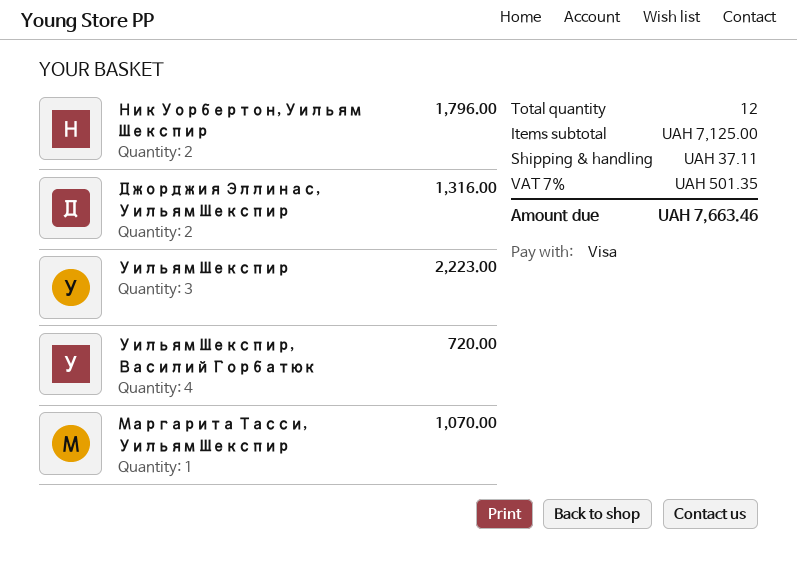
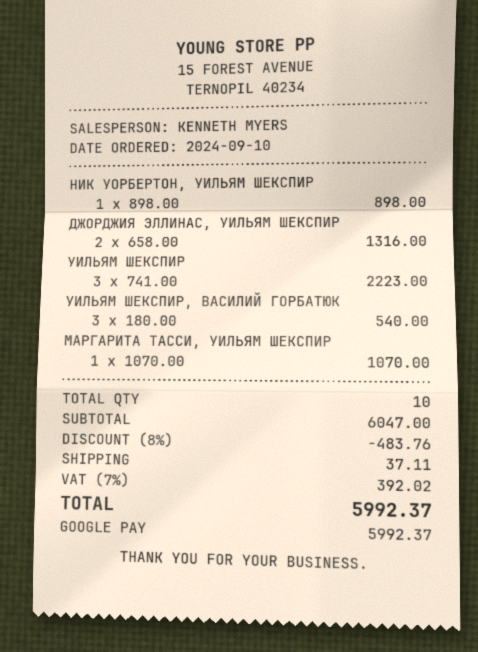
payment method: Visa -> Google Pay
Ник Уорбертон, Уильям Шекспир: 2 for 1796.00 -> 1 for 898.00
Уильям Шекспир, Василий Горбатюк: 4 for 720.00 -> 3 for 540.00
total quantity: 12 -> 10
subtotal: 7125.00 -> 6047.00
discount: none -> 8% = 483.76
tax: 7% = 501.35 -> 7% = 392.02
total: 7663.46 -> 5992.37

